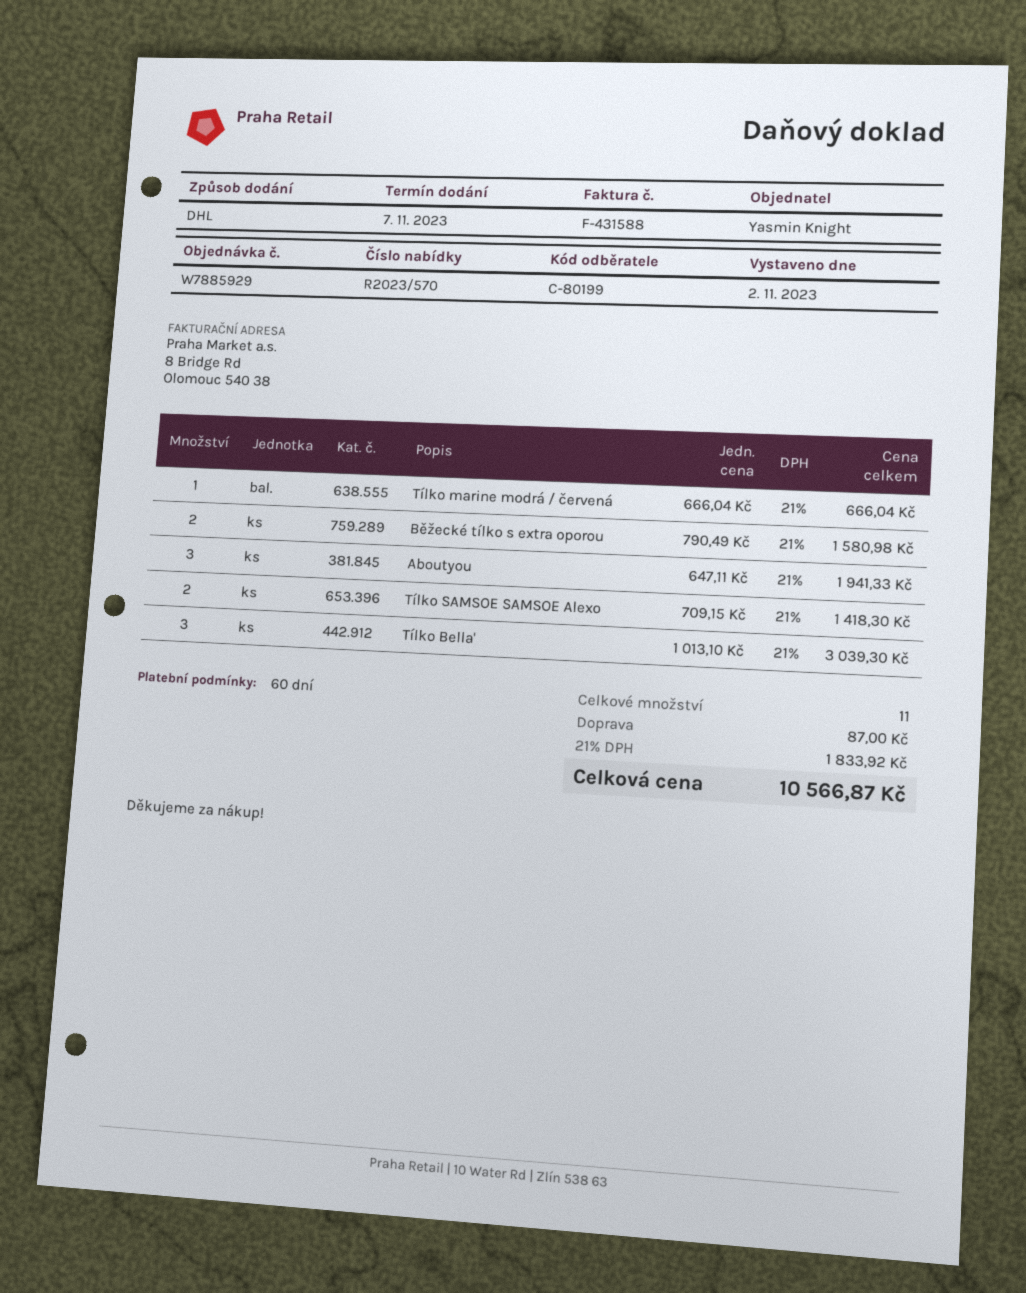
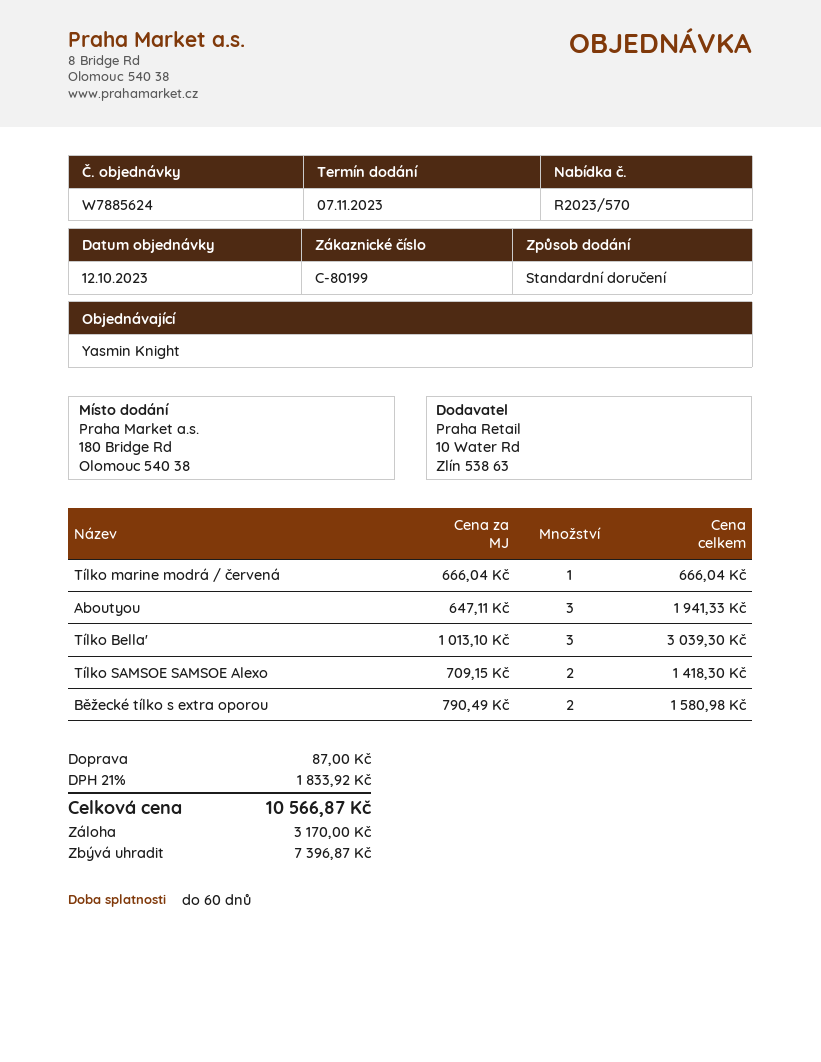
order number: W7885929 -> W7885624
shipping method: DHL -> standard

